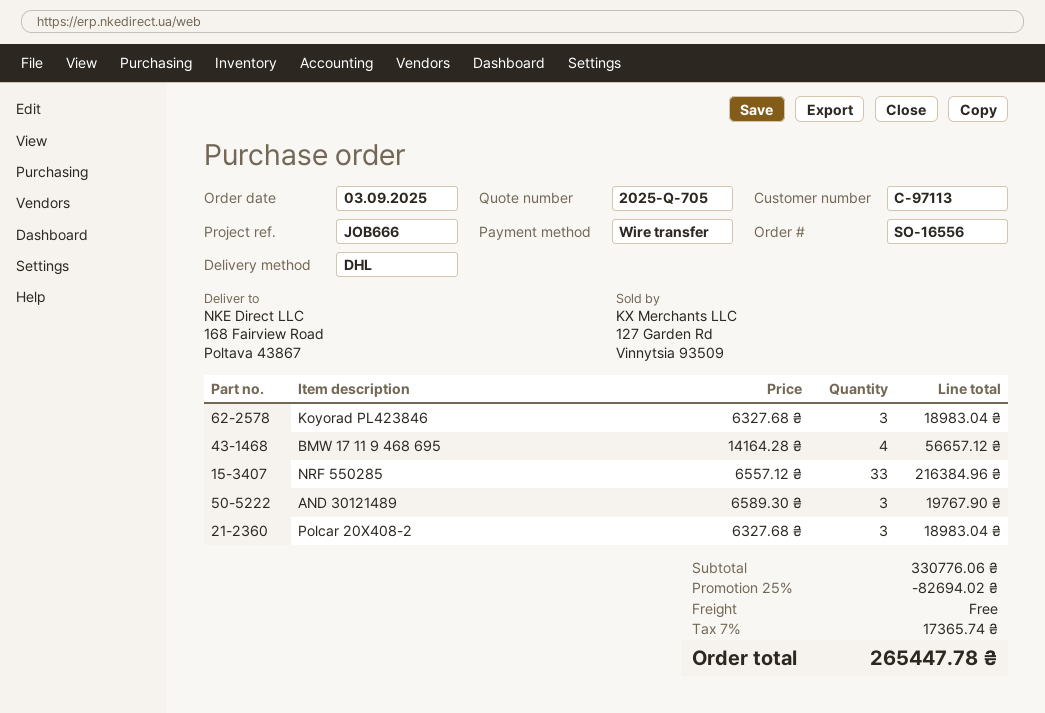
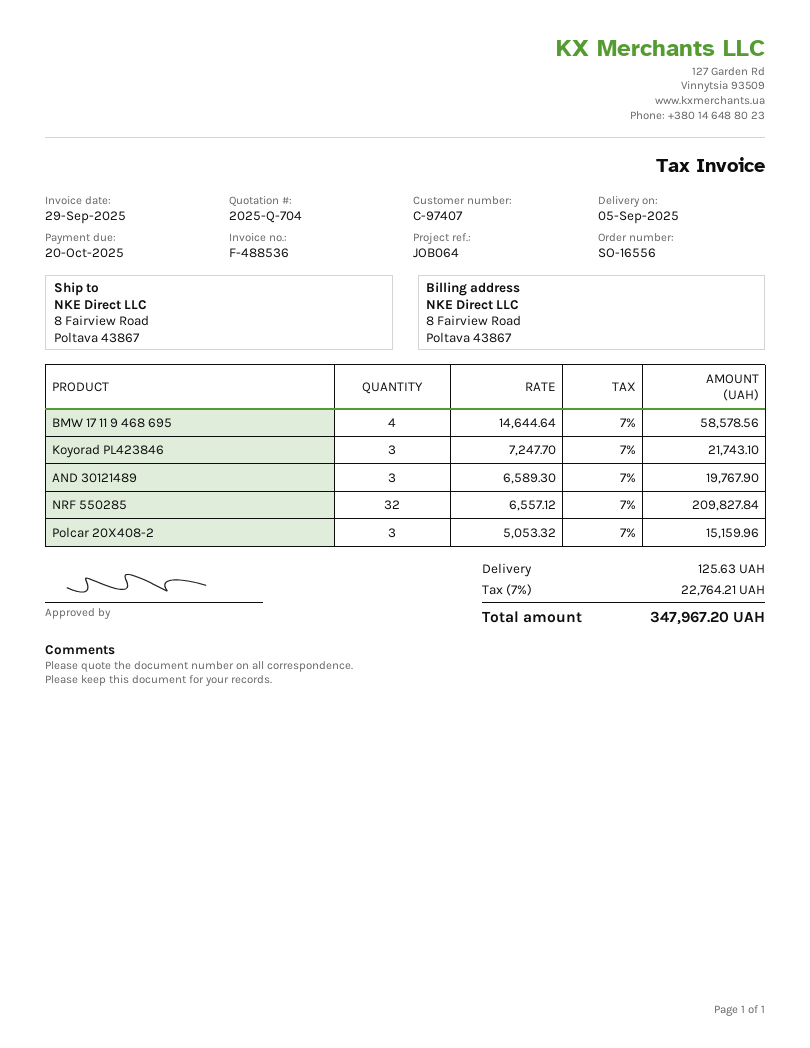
quote number: 2025-Q-705 -> 2025-Q-704
customer number: C-97113 -> C-97407
reference: JOB666 -> JOB064
ship to: 168 Fairview Road, Poltava 43867 -> 8 Fairview Road, Poltava 43867
Koyorad PL423846: 3 x 6327.68 = 18983.04 -> 3 x 7247.70 = 21743.10
BMW 17 11 9 468 695: 4 x 14164.28 = 56657.12 -> 4 x 14644.64 = 58578.56
NRF 550285: 33 x 6557.12 = 216384.96 -> 32 x 6557.12 = 209827.84
Polcar 20X408-2: 3 x 6327.68 = 18983.04 -> 3 x 5053.32 = 15159.96
discount: 25% = 82694.02 -> none
shipping: 0.00 -> 125.63
tax: 7% = 17365.74 -> 7% = 22764.21
total: 265447.78 -> 347967.20

